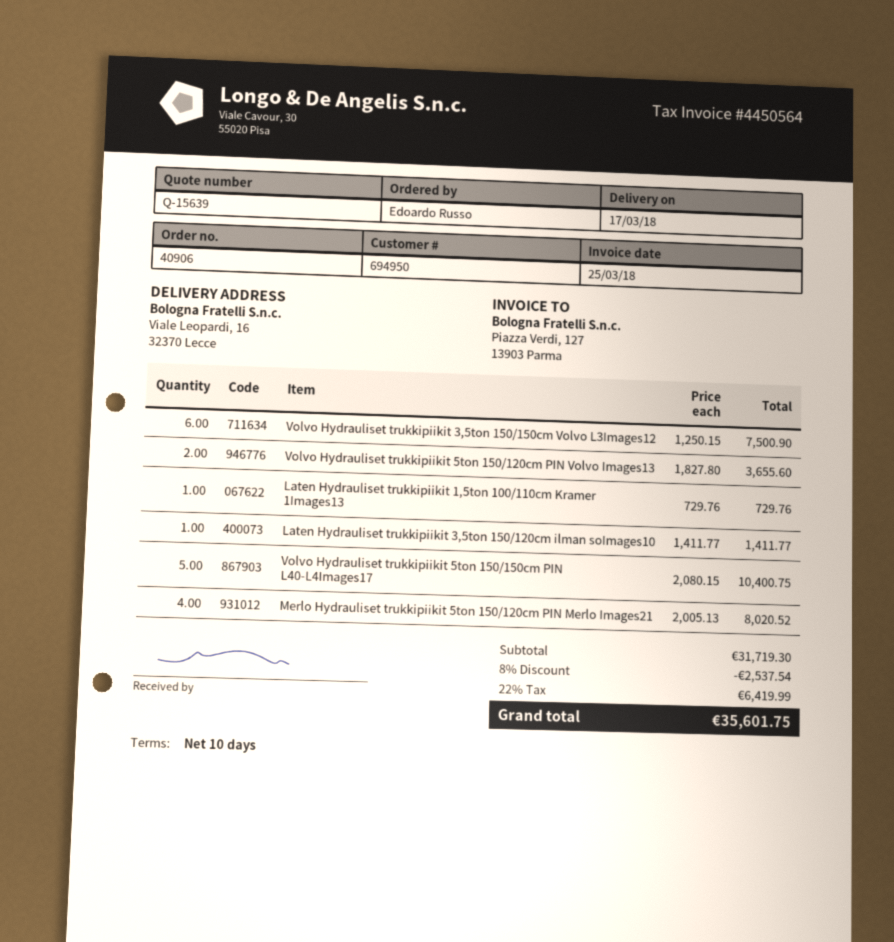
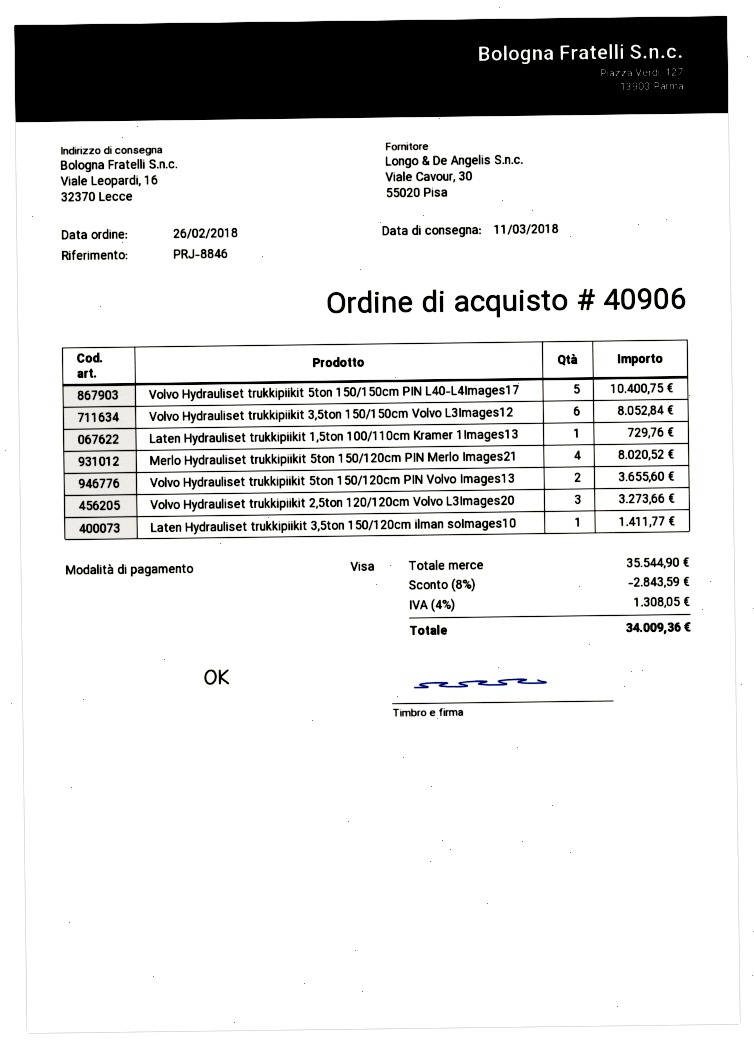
delivery date: 2018-03-17 -> 2018-03-11
Volvo Hydrauliset trukkipiikit 3,5ton 150/150cm Volvo L3Images12: 6 for 7500.90 -> 6 for 8052.84
Volvo Hydrauliset trukkipiikit 2,5ton 120/120cm Volvo L3Images20: none -> 3 for 3273.66
subtotal: 31719.30 -> 35544.90
discount: 8% = 2537.54 -> 8% = 2843.59
tax: 22% = 6419.99 -> 4% = 1308.05
total: 35601.75 -> 34009.36

